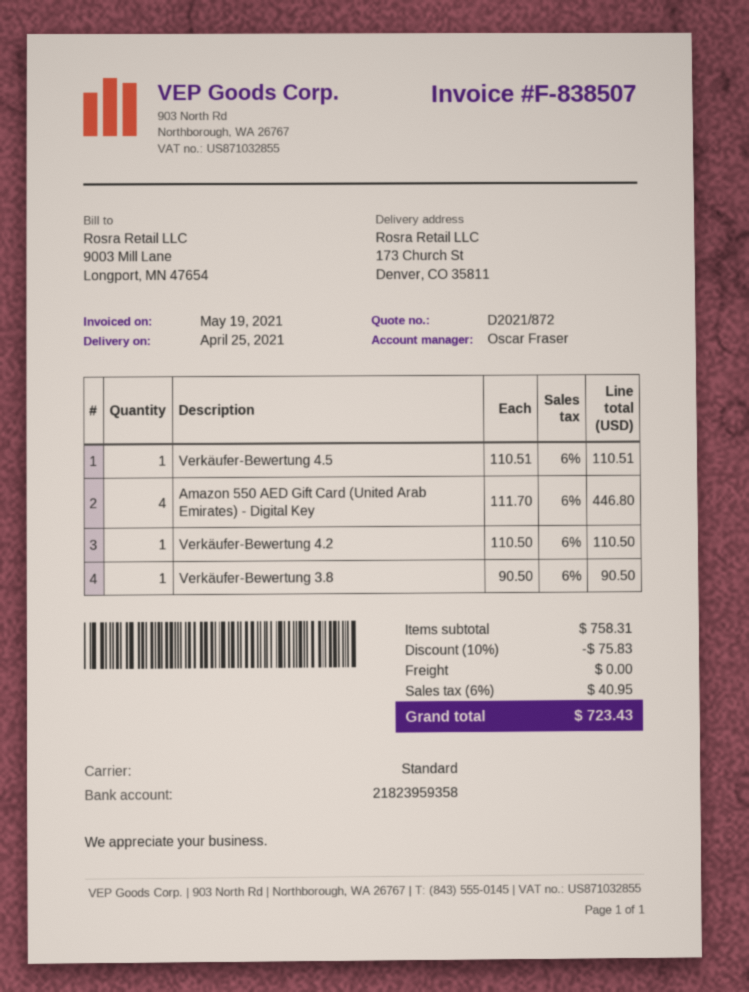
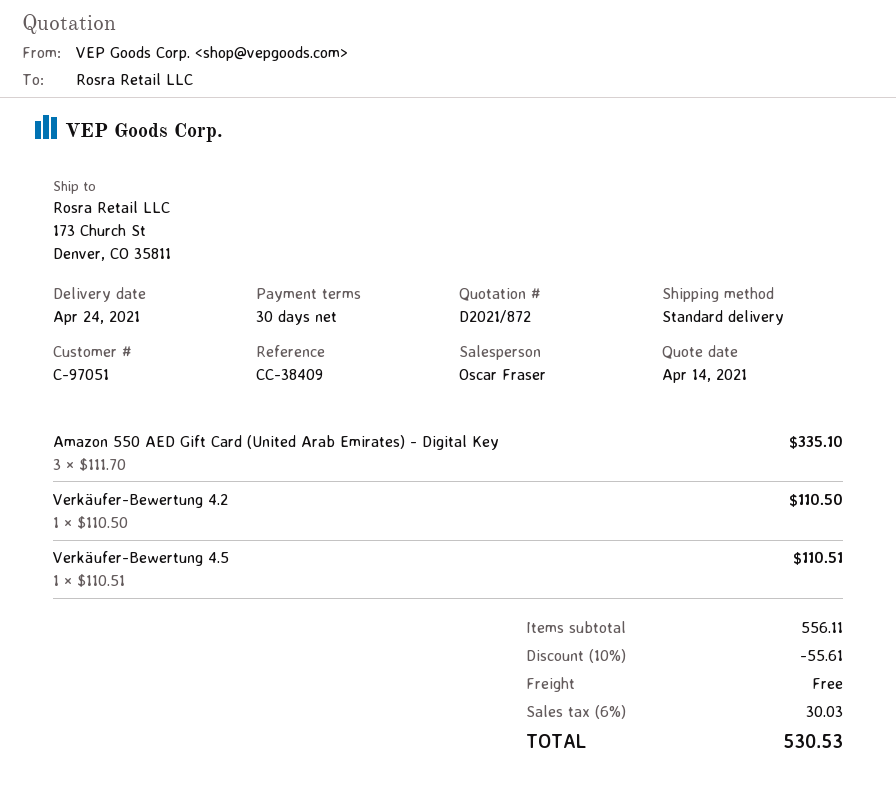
delivery date: 2021-04-25 -> 2021-04-24
Amazon 550 AED Gift Card (United Arab Emirates) - Digital Key: 4 x 111.70 = 446.80 -> 3 x 111.70 = 335.10
Verkäufer-Bewertung 3.8: 1 x 90.50 = 90.50 -> none
subtotal: 758.31 -> 556.11
discount: 10% = 75.83 -> 10% = 55.61
tax: 6% = 40.95 -> 6% = 30.03
total: 723.43 -> 530.53

